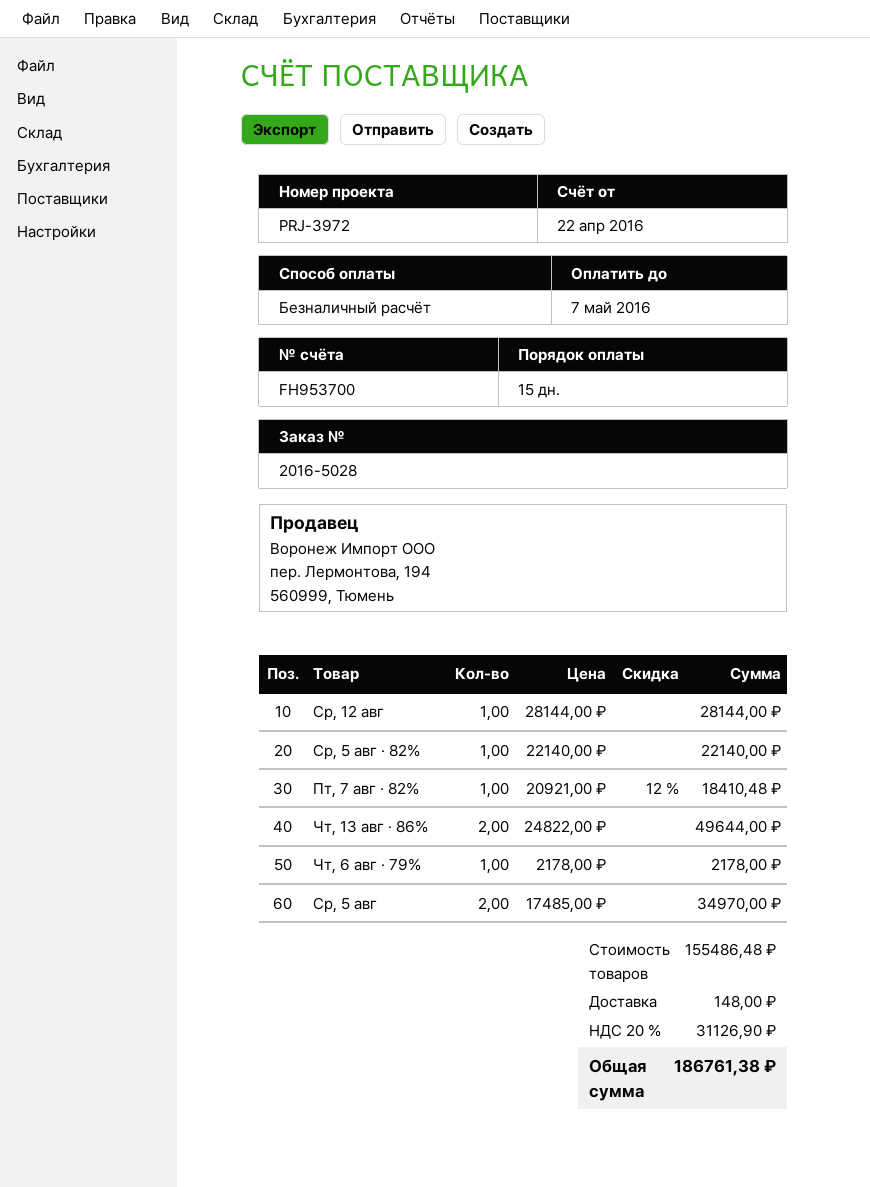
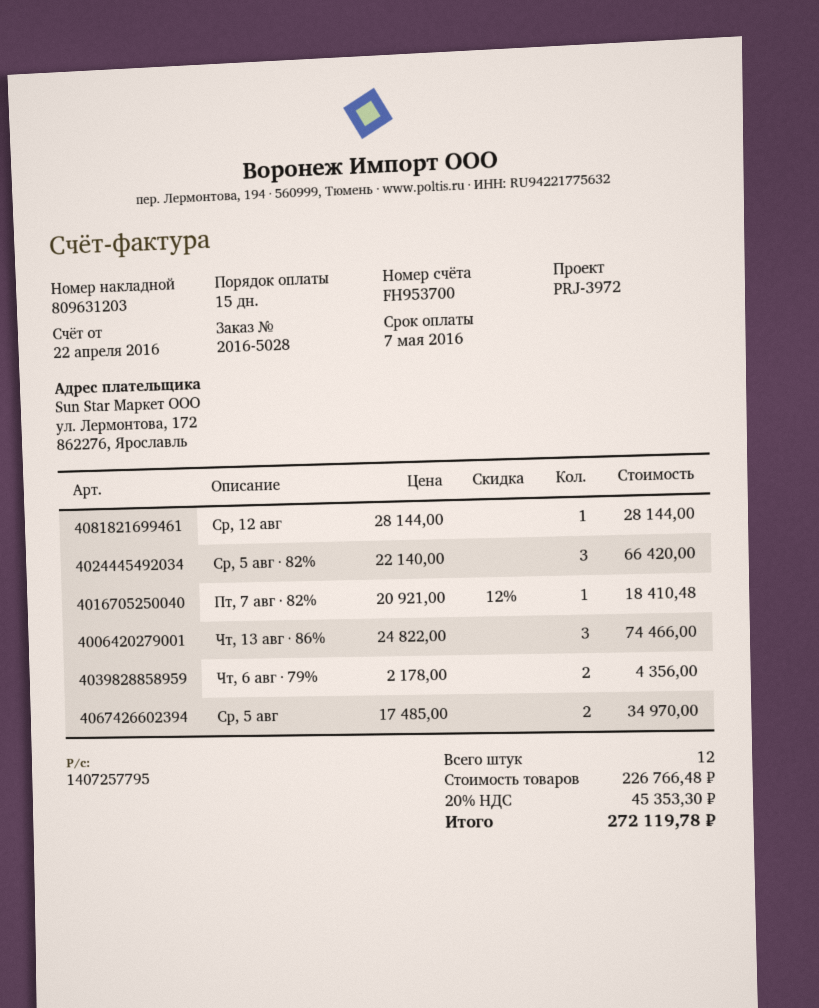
Ср, 5 авг · 82%: 1 x 22140.00 = 22140.00 -> 3 x 22140.00 = 66420.00
Чт, 13 авг · 86%: 2 x 24822.00 = 49644.00 -> 3 x 24822.00 = 74466.00
Чт, 6 авг · 79%: 1 x 2178.00 = 2178.00 -> 2 x 2178.00 = 4356.00
subtotal: 155486.48 -> 226766.48
shipping: 148.00 -> none
tax: 20% = 31126.90 -> 20% = 45353.30
total: 186761.38 -> 272119.78

